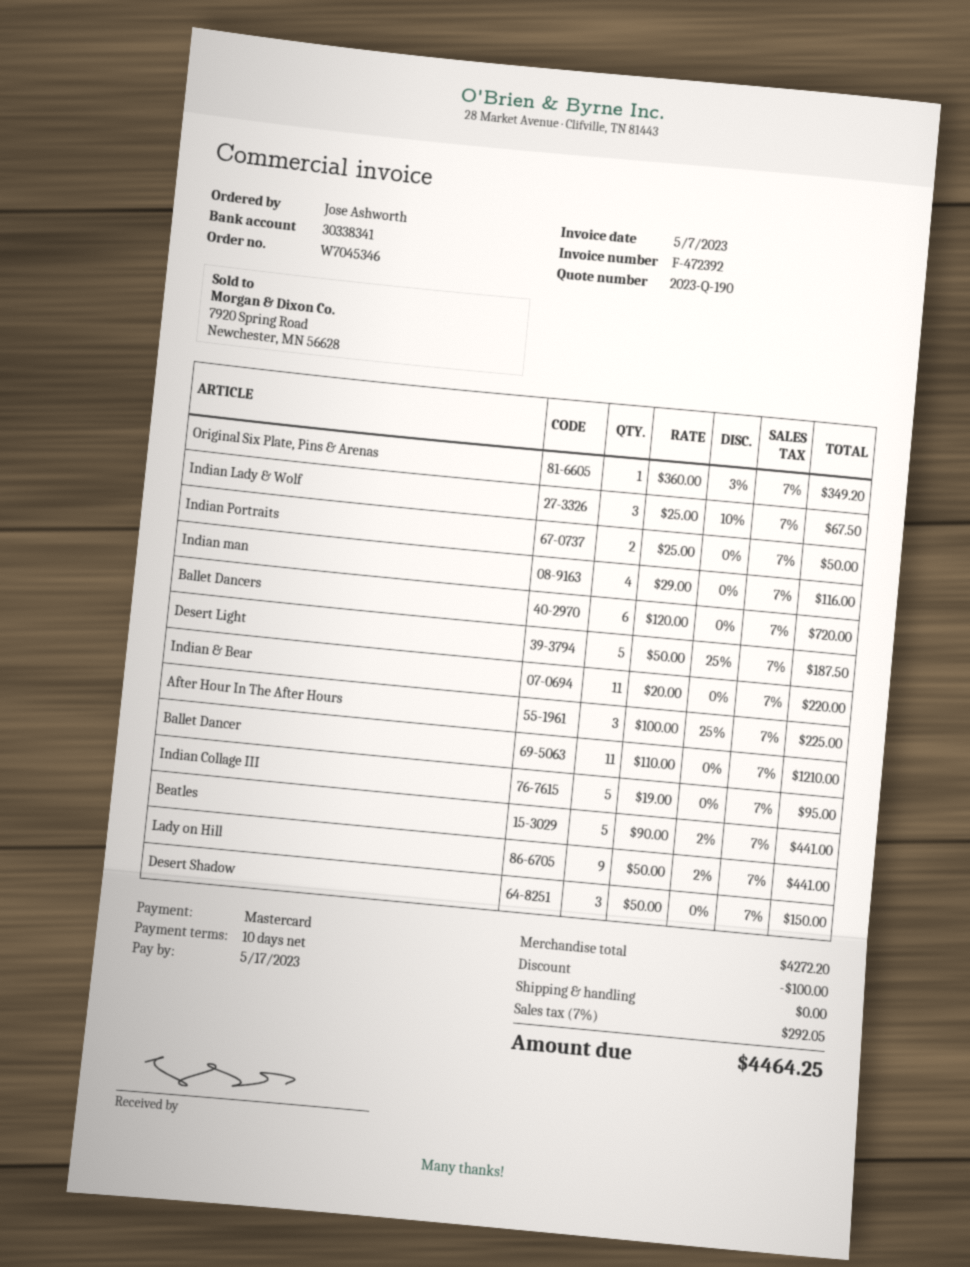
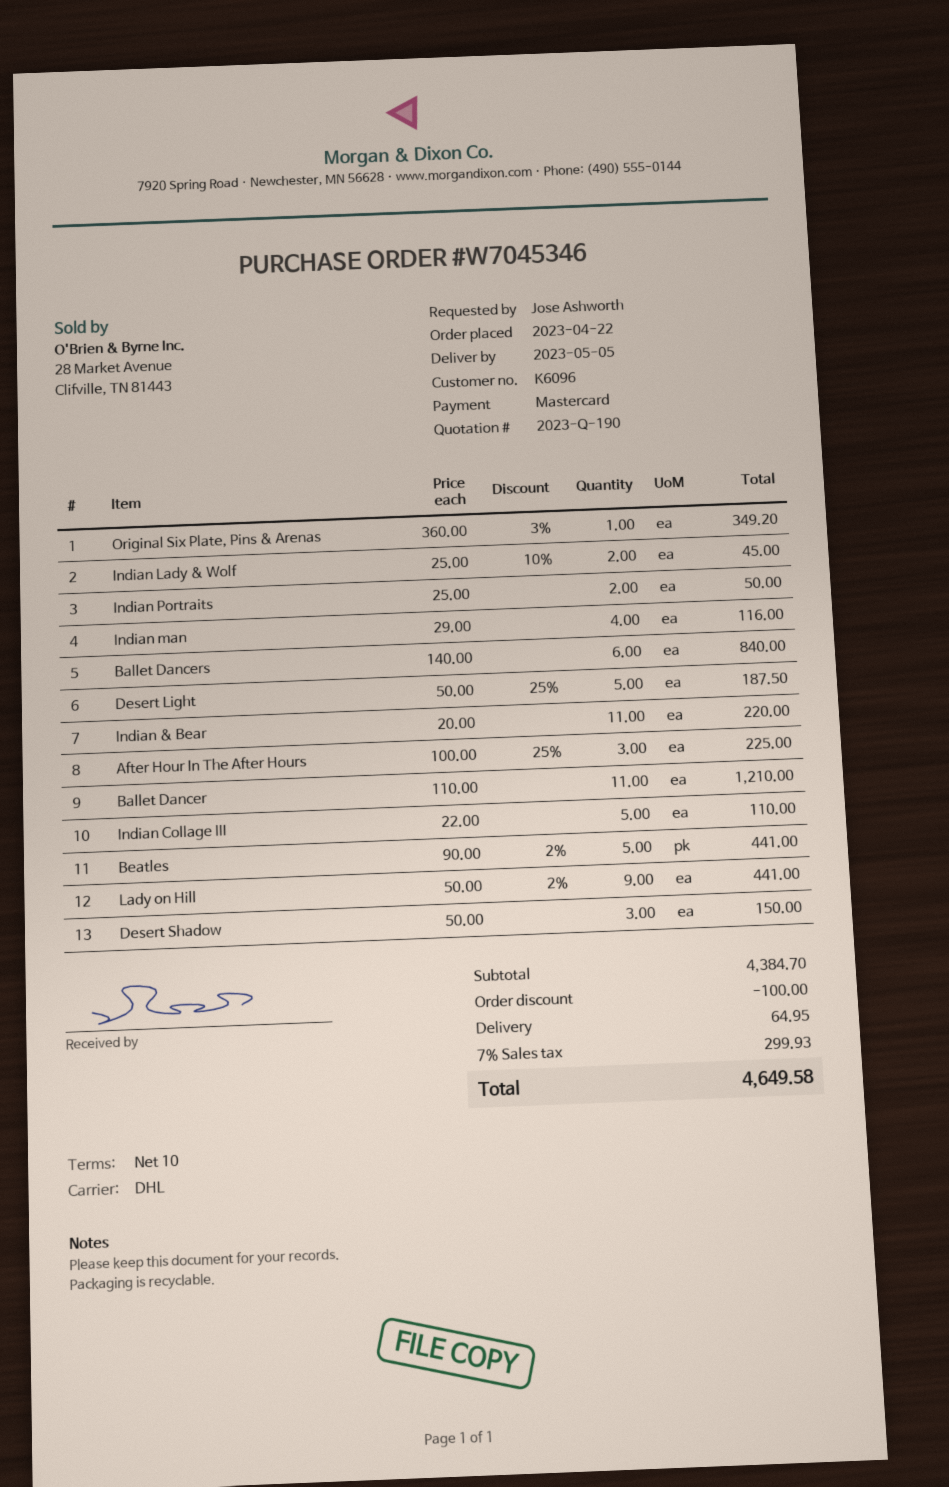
Indian Lady & Wolf: 3 x 25.00 - 10% = 67.50 -> 2 x 25.00 - 10% = 45.00
Ballet Dancers: 6 x 120.00 = 720.00 -> 6 x 140.00 = 840.00
Indian Collage III: 5 x 19.00 = 95.00 -> 5 x 22.00 = 110.00
subtotal: 4272.20 -> 4384.70
shipping: 0.00 -> 64.95
tax: 7% = 292.05 -> 7% = 299.93
total: 4464.25 -> 4649.58

